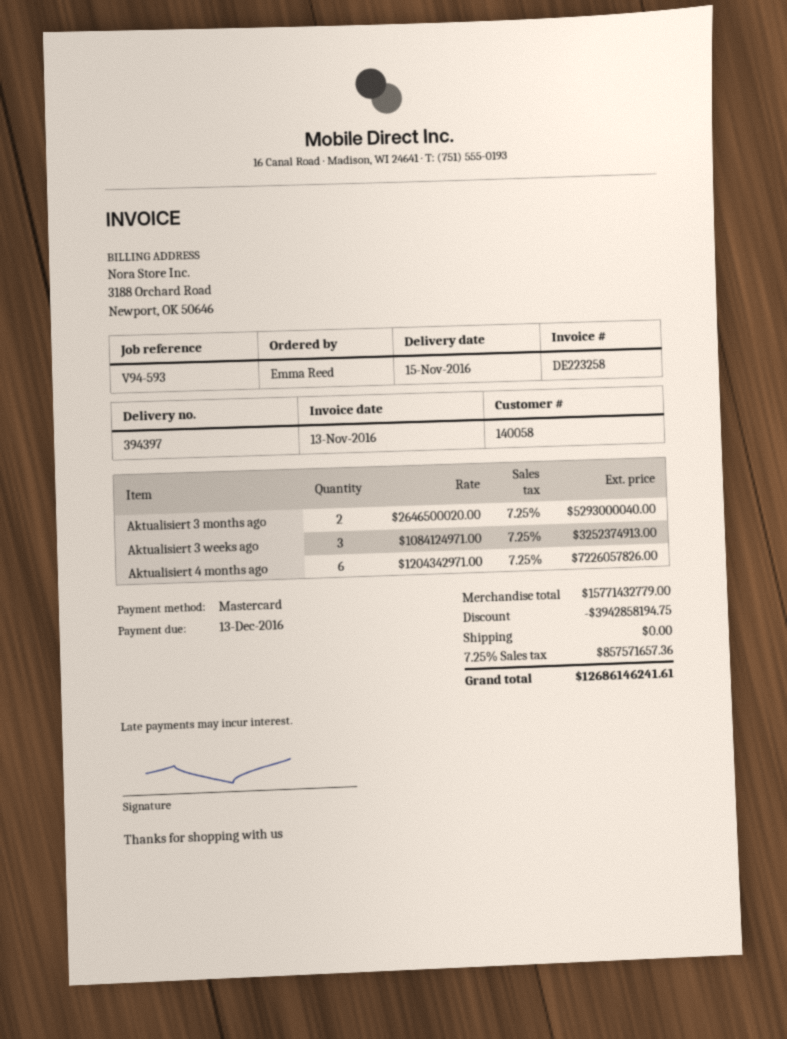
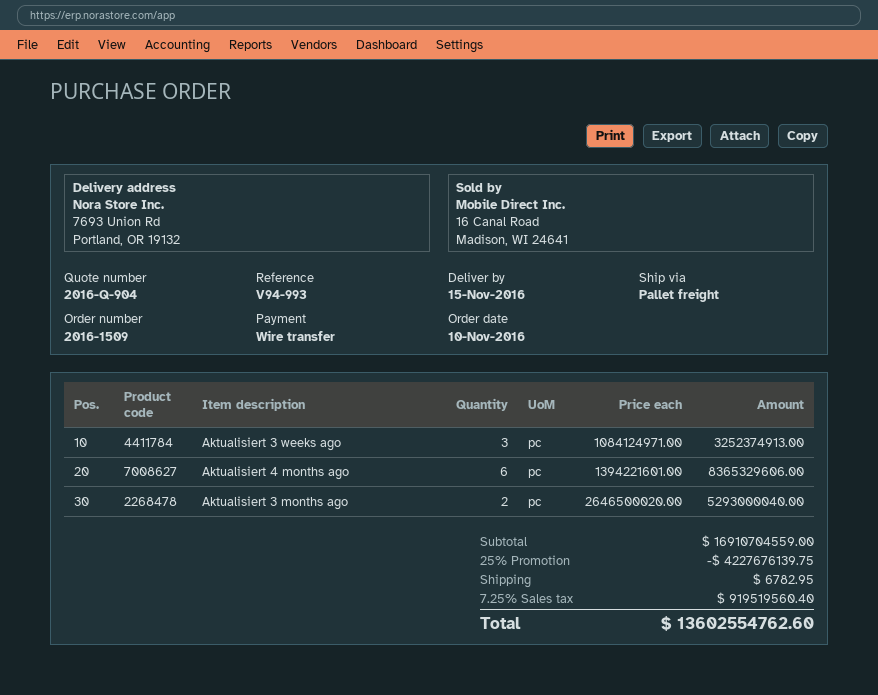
reference: V94-593 -> V94-993
payment method: Mastercard -> bank transfer
Aktualisiert 4 months ago: 6 x 1204342971.00 = 7226057826.00 -> 6 x 1394221601.00 = 8365329606.00
subtotal: 15771432779.00 -> 16910704559.00
discount: 3942858194.75 -> 4227676139.75
shipping: 0.00 -> 6782.95
tax: 7.25% = 857571657.36 -> 7.25% = 919519560.40
total: 12686146241.61 -> 13602554762.60

